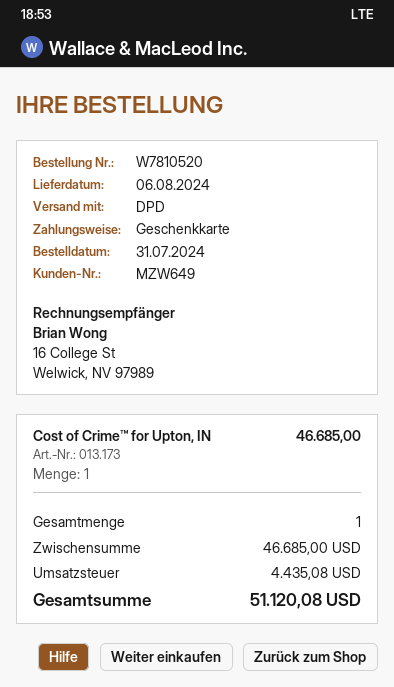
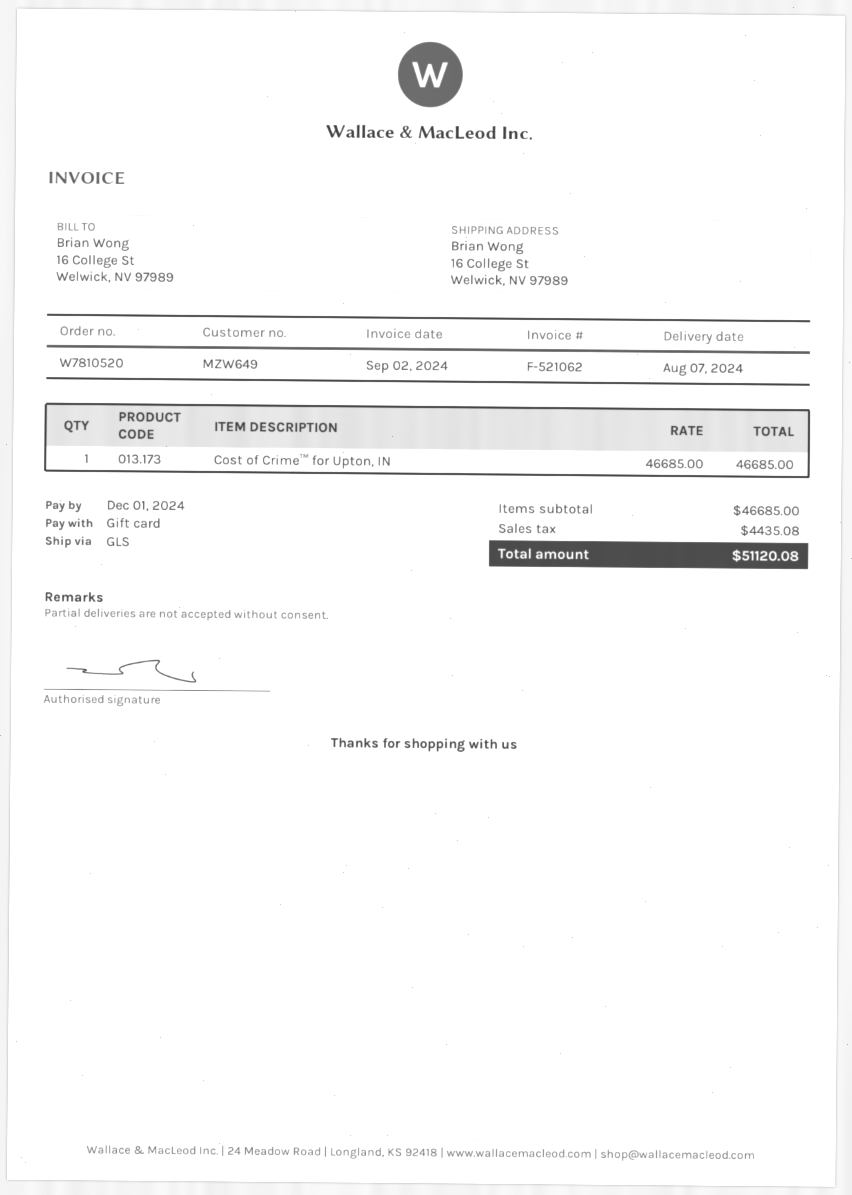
delivery date: 2024-08-06 -> 2024-08-07
shipping method: DPD -> GLS

